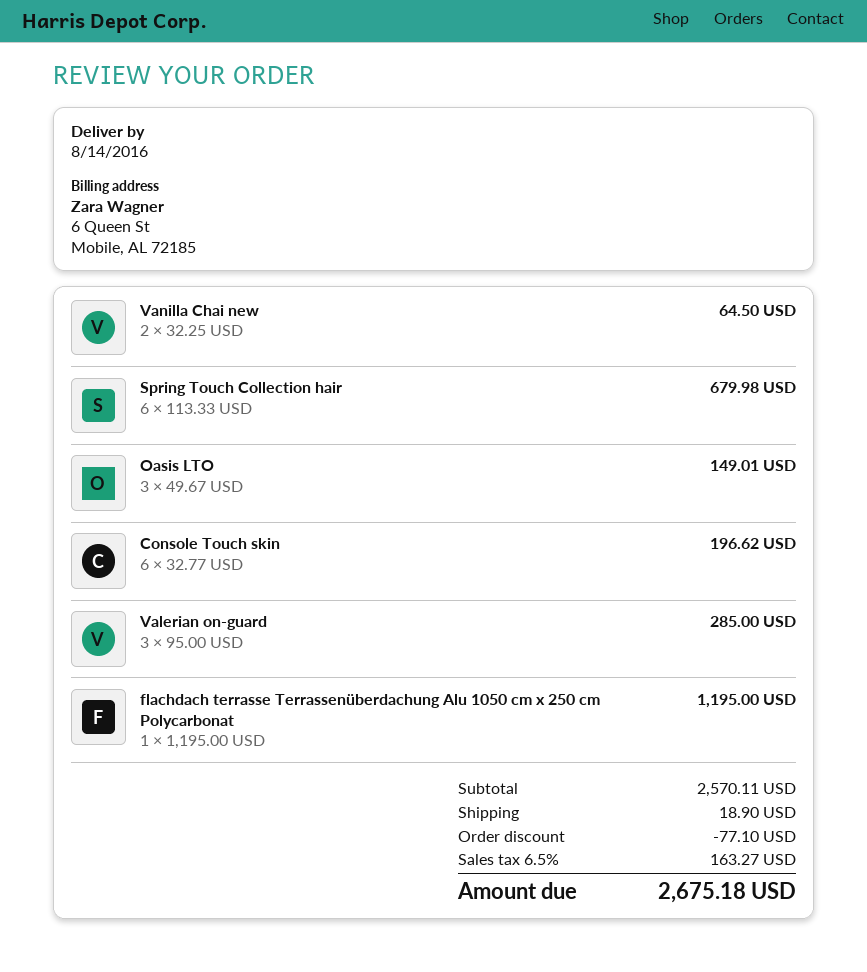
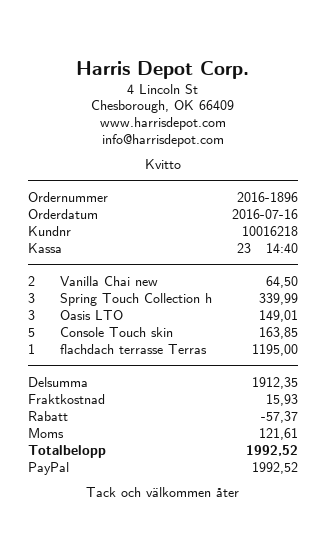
Spring Touch Collection hair: 6 for 679.98 -> 3 for 339.99
Console Touch skin: 6 for 196.62 -> 5 for 163.85
Valerian on-guard: 3 for 285.00 -> none
subtotal: 2570.11 -> 1912.35
discount: 77.10 -> 57.37
shipping: 18.90 -> 15.93
tax: 163.27 -> 121.61
total: 2675.18 -> 1992.52

